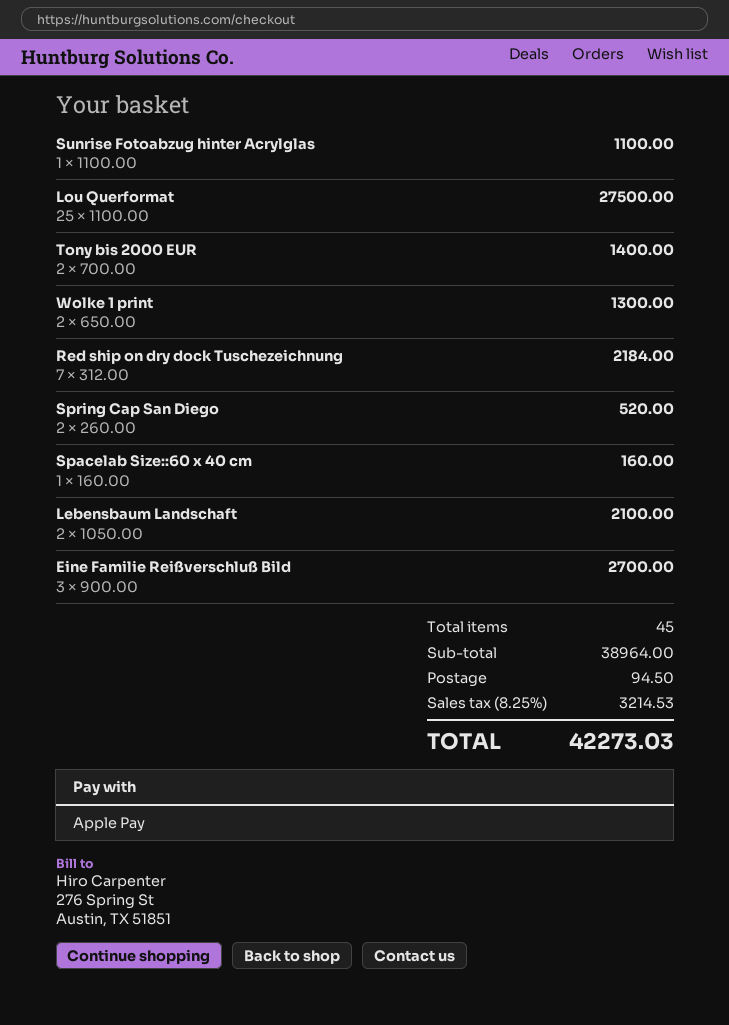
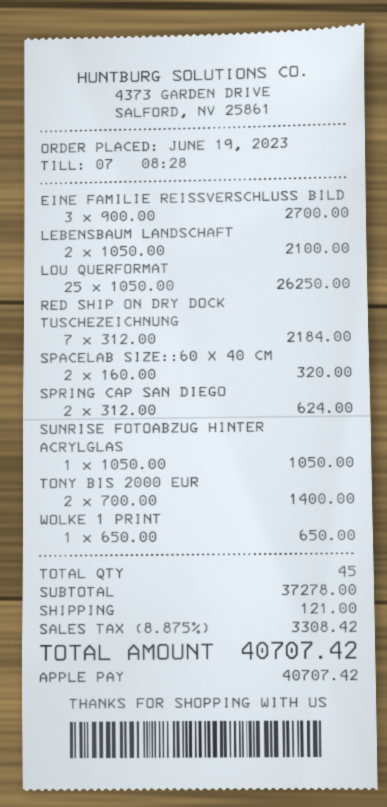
Sunrise Fotoabzug hinter Acrylglas: 1 x 1100.00 = 1100.00 -> 1 x 1050.00 = 1050.00
Lou Querformat: 25 x 1100.00 = 27500.00 -> 25 x 1050.00 = 26250.00
Wolke 1 print: 2 x 650.00 = 1300.00 -> 1 x 650.00 = 650.00
Spring Cap San Diego: 2 x 260.00 = 520.00 -> 2 x 312.00 = 624.00
Spacelab Size::60 x 40 cm: 1 x 160.00 = 160.00 -> 2 x 160.00 = 320.00
subtotal: 38964.00 -> 37278.00
shipping: 94.50 -> 121.00
tax: 8.25% = 3214.53 -> 8.875% = 3308.42
total: 42273.03 -> 40707.42

